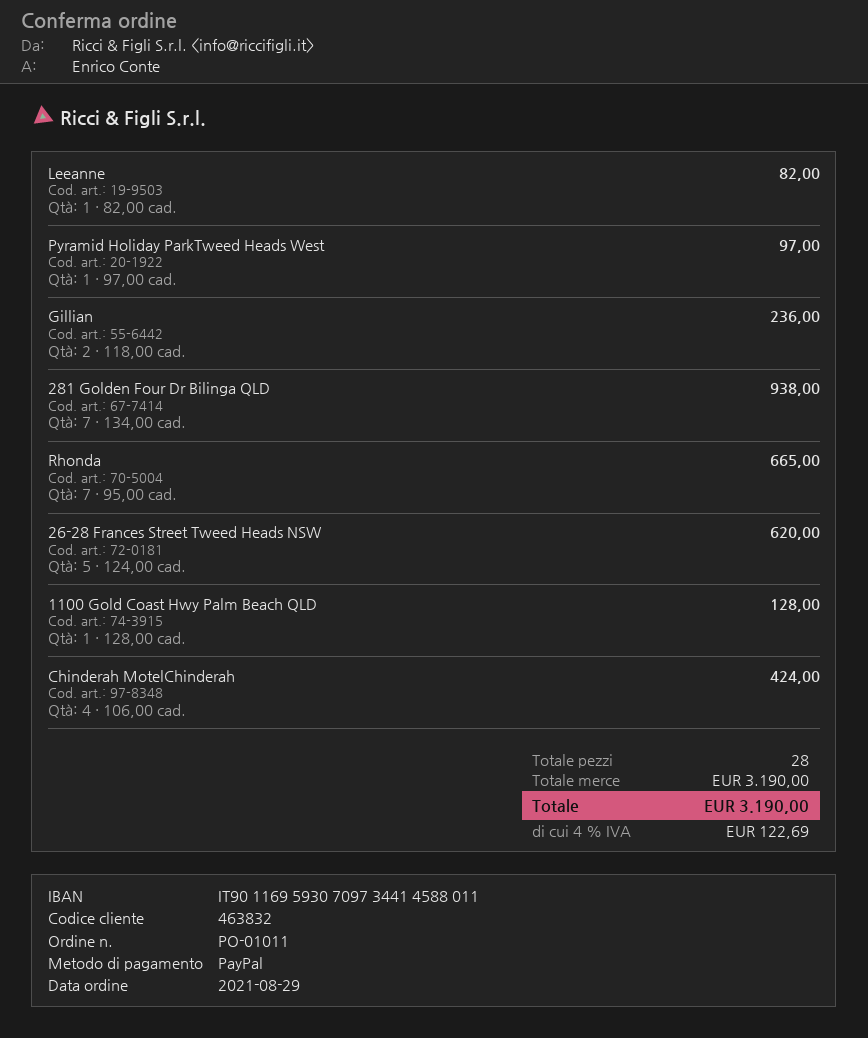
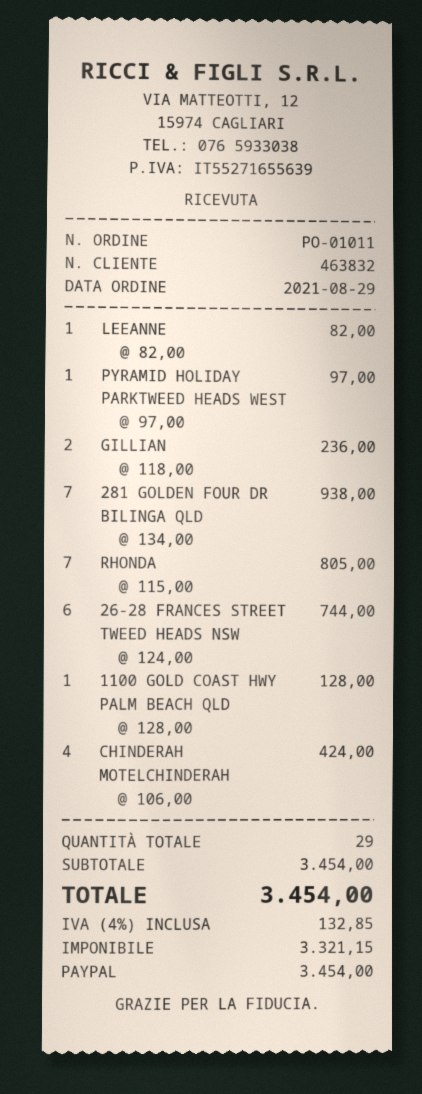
Rhonda: 7 x 95.00 = 665.00 -> 7 x 115.00 = 805.00
26-28 Frances Street Tweed Heads NSW: 5 x 124.00 = 620.00 -> 6 x 124.00 = 744.00
total quantity: 28 -> 29
subtotal: 3190.00 -> 3454.00
tax: 4% = 122.69 -> 4% = 132.85
total: 3190.00 -> 3454.00

